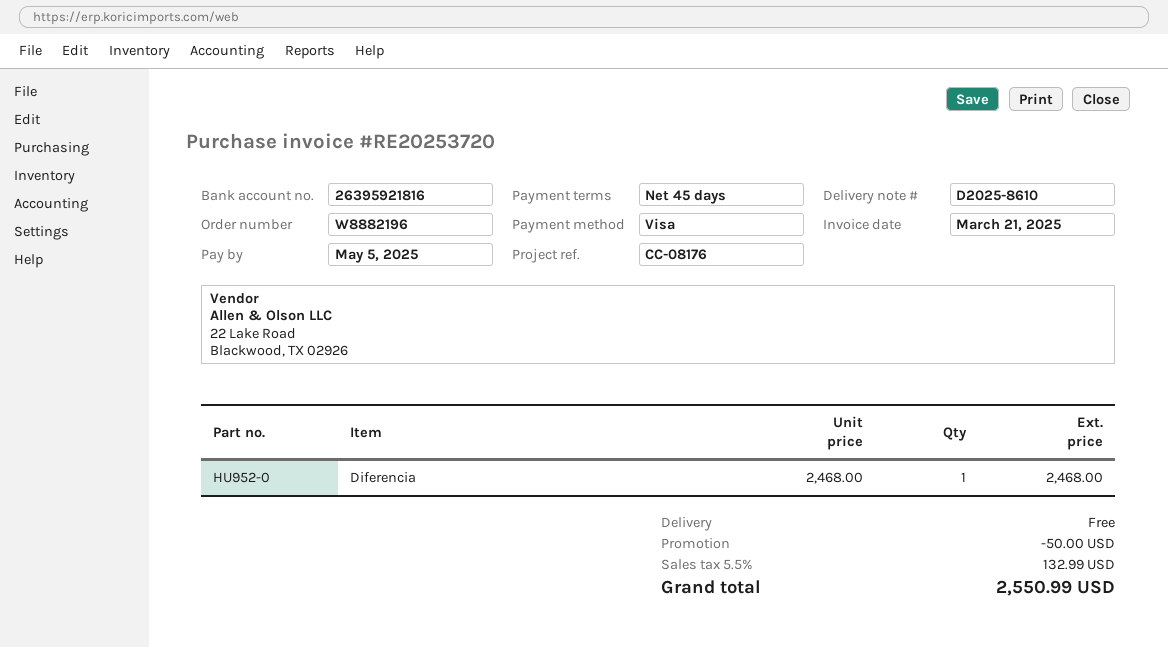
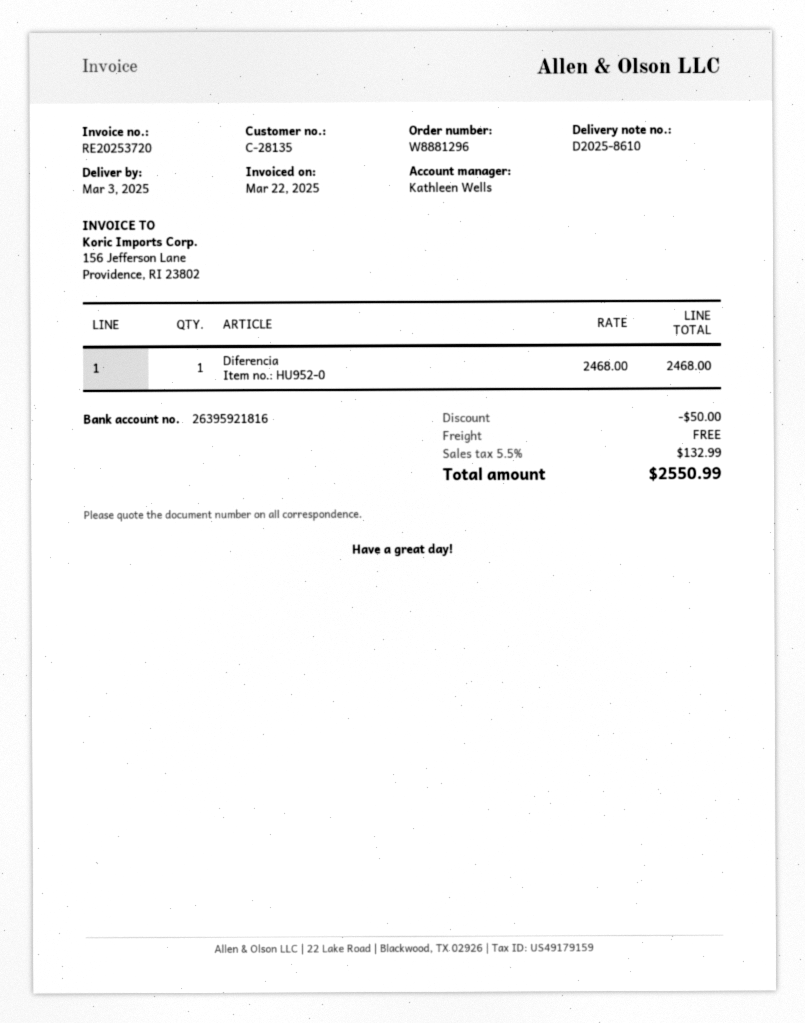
order number: W8882196 -> W8881296
invoice date: 2025-03-21 -> 2025-03-22

